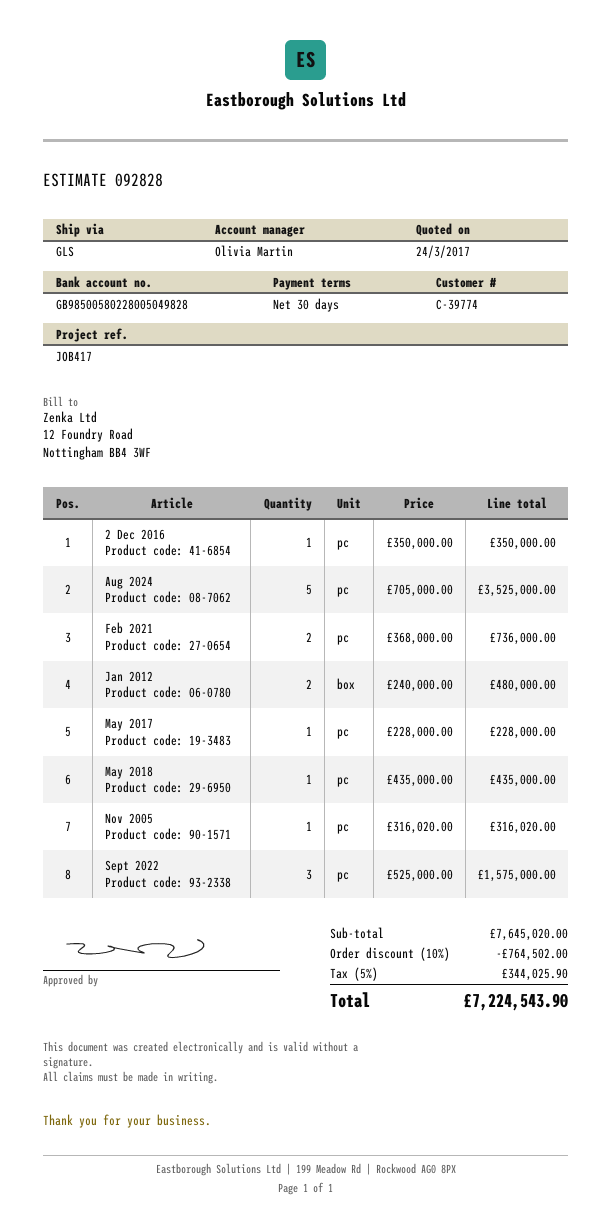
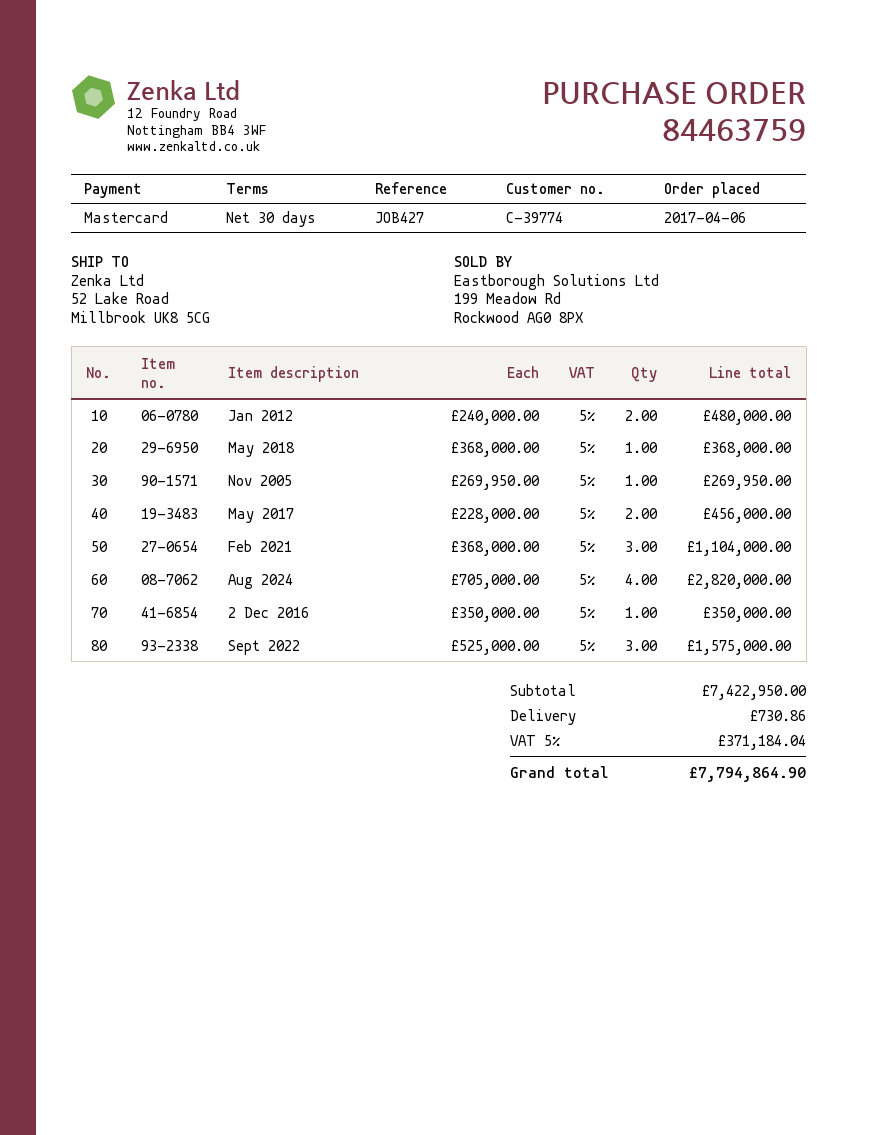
reference: JOB417 -> JOB427
Aug 2024: 5 x 705000.00 = 3525000.00 -> 4 x 705000.00 = 2820000.00
Feb 2021: 2 x 368000.00 = 736000.00 -> 3 x 368000.00 = 1104000.00
May 2017: 1 x 228000.00 = 228000.00 -> 2 x 228000.00 = 456000.00
May 2018: 1 x 435000.00 = 435000.00 -> 1 x 368000.00 = 368000.00
Nov 2005: 1 x 316020.00 = 316020.00 -> 1 x 269950.00 = 269950.00
subtotal: 7645020.00 -> 7422950.00
discount: 10% = 764502.00 -> none
shipping: none -> 730.86
tax: 5% = 344025.90 -> 5% = 371184.04
total: 7224543.90 -> 7794864.90

